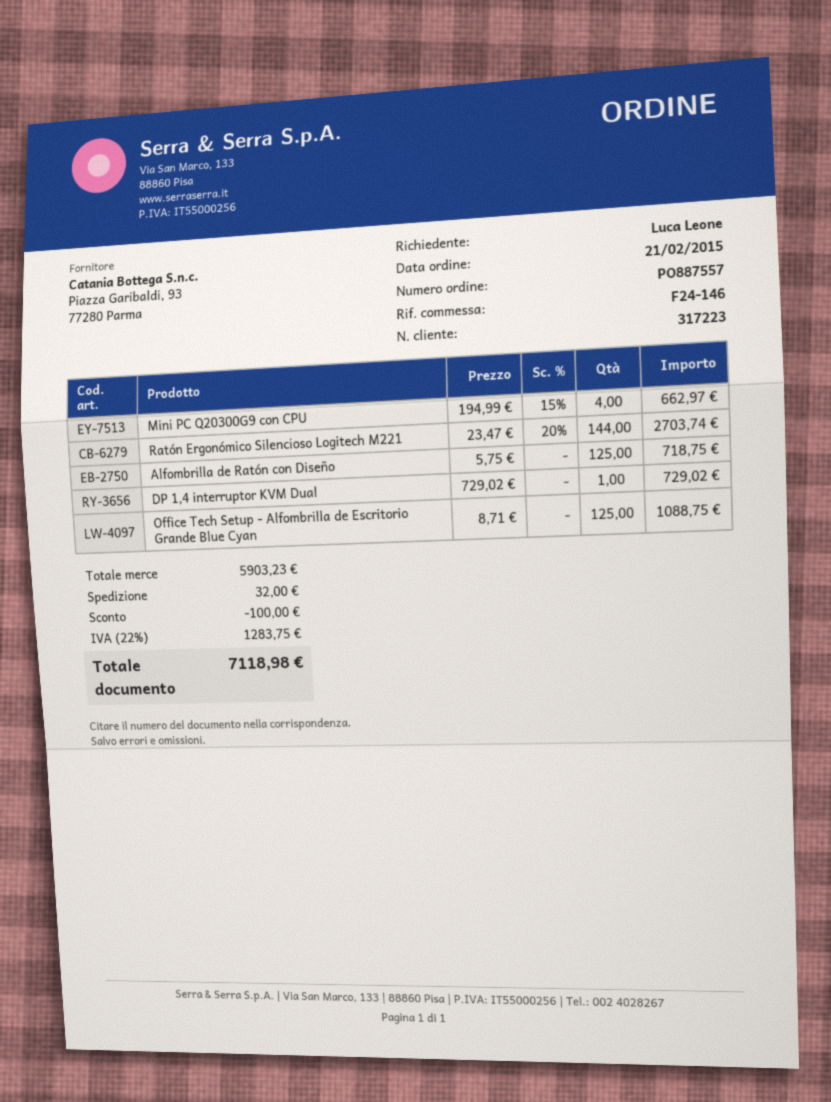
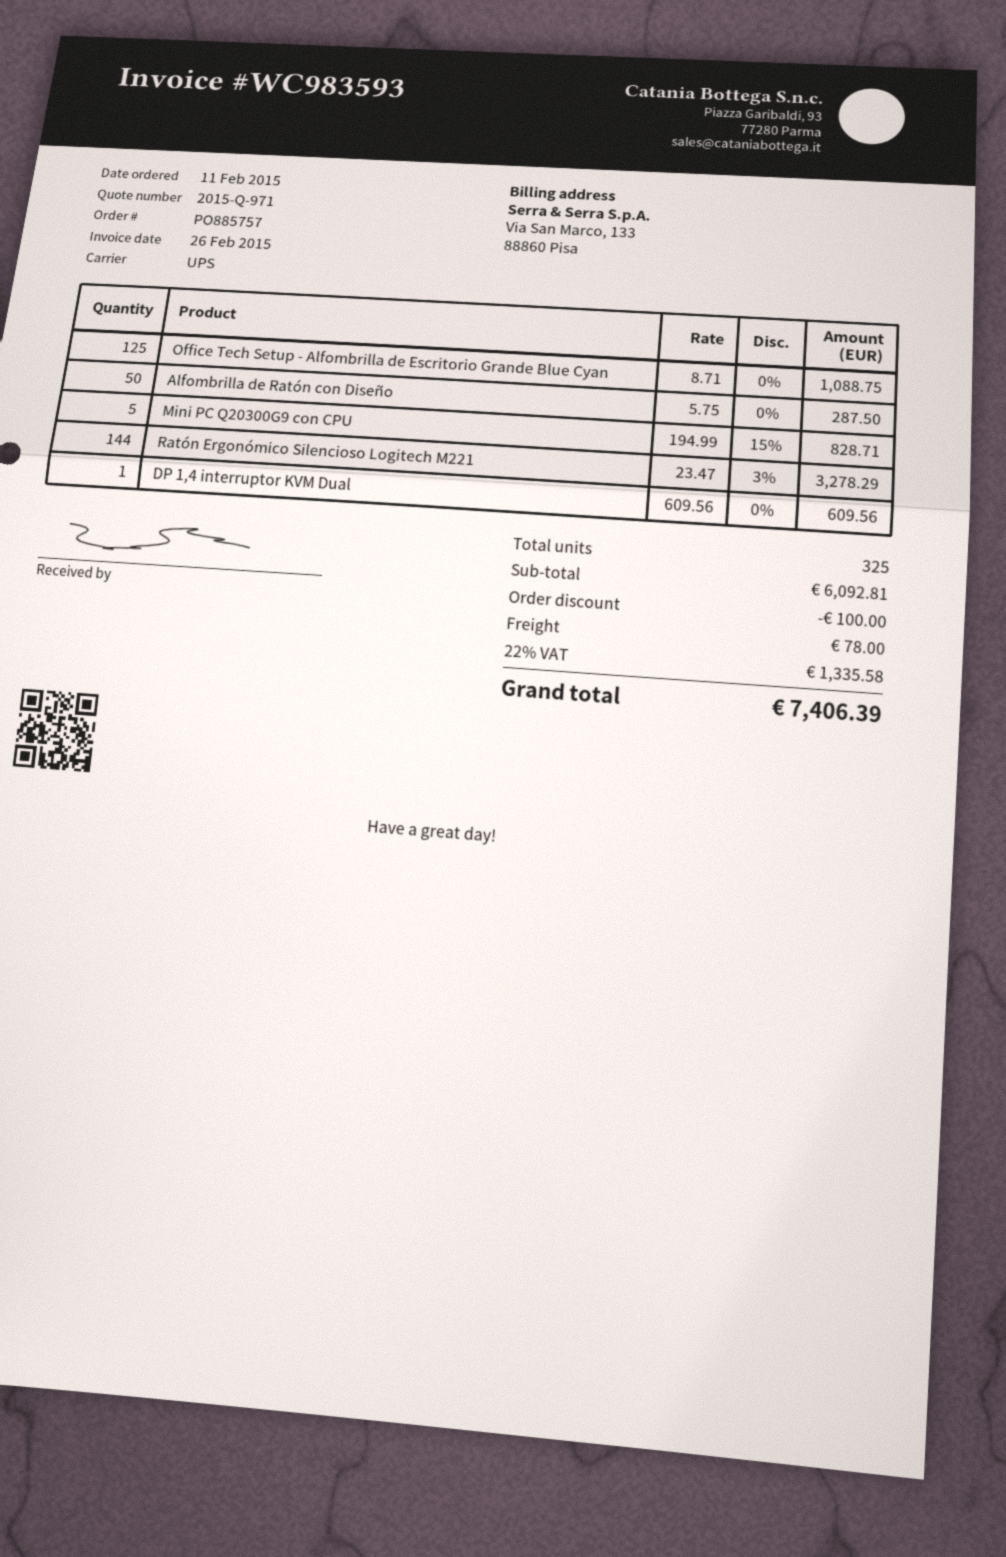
order number: PO887557 -> PO885757
order date: 2015-02-21 -> 2015-02-11
Mini PC Q20300G9 con CPU: 4 x 194.99 - 15% = 662.97 -> 5 x 194.99 - 15% = 828.71
Ratón Ergonómico Silencioso Logitech M221: 144 x 23.47 - 20% = 2703.74 -> 144 x 23.47 - 3% = 3278.29
Alfombrilla de Ratón con Diseño: 125 x 5.75 = 718.75 -> 50 x 5.75 = 287.50
DP 1,4 interruptor KVM Dual: 1 x 729.02 = 729.02 -> 1 x 609.56 = 609.56
subtotal: 5903.23 -> 6092.81
shipping: 32.00 -> 78.00
tax: 22% = 1283.75 -> 22% = 1335.58
total: 7118.98 -> 7406.39

